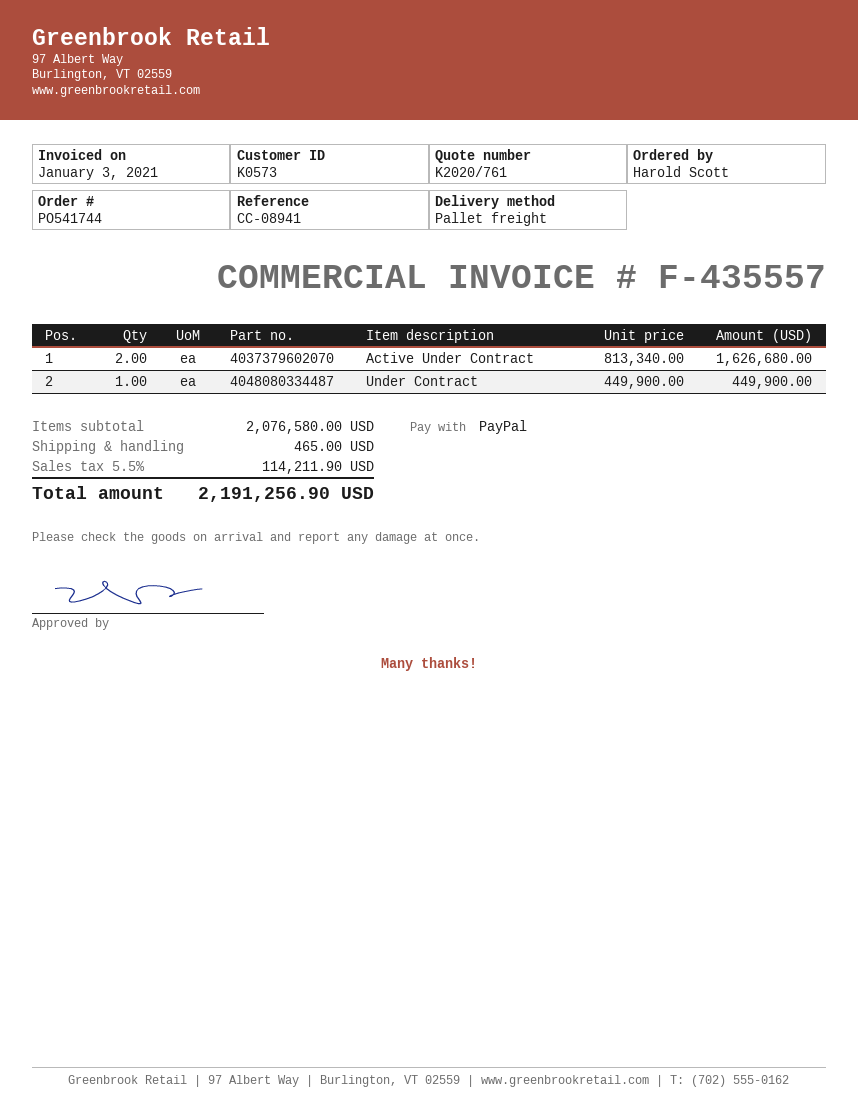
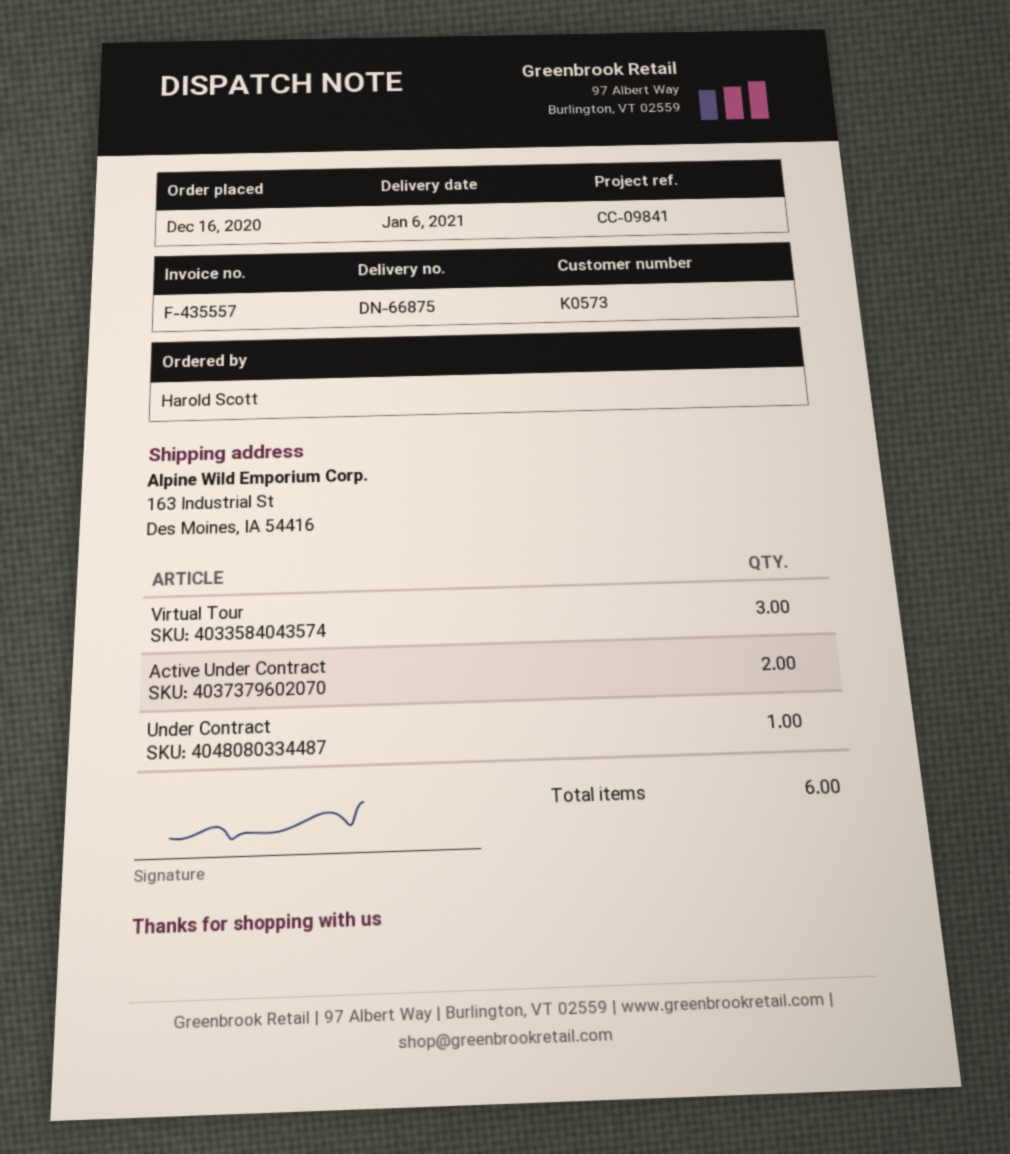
reference: CC-08941 -> CC-09841
Virtual Tour: none -> 3

